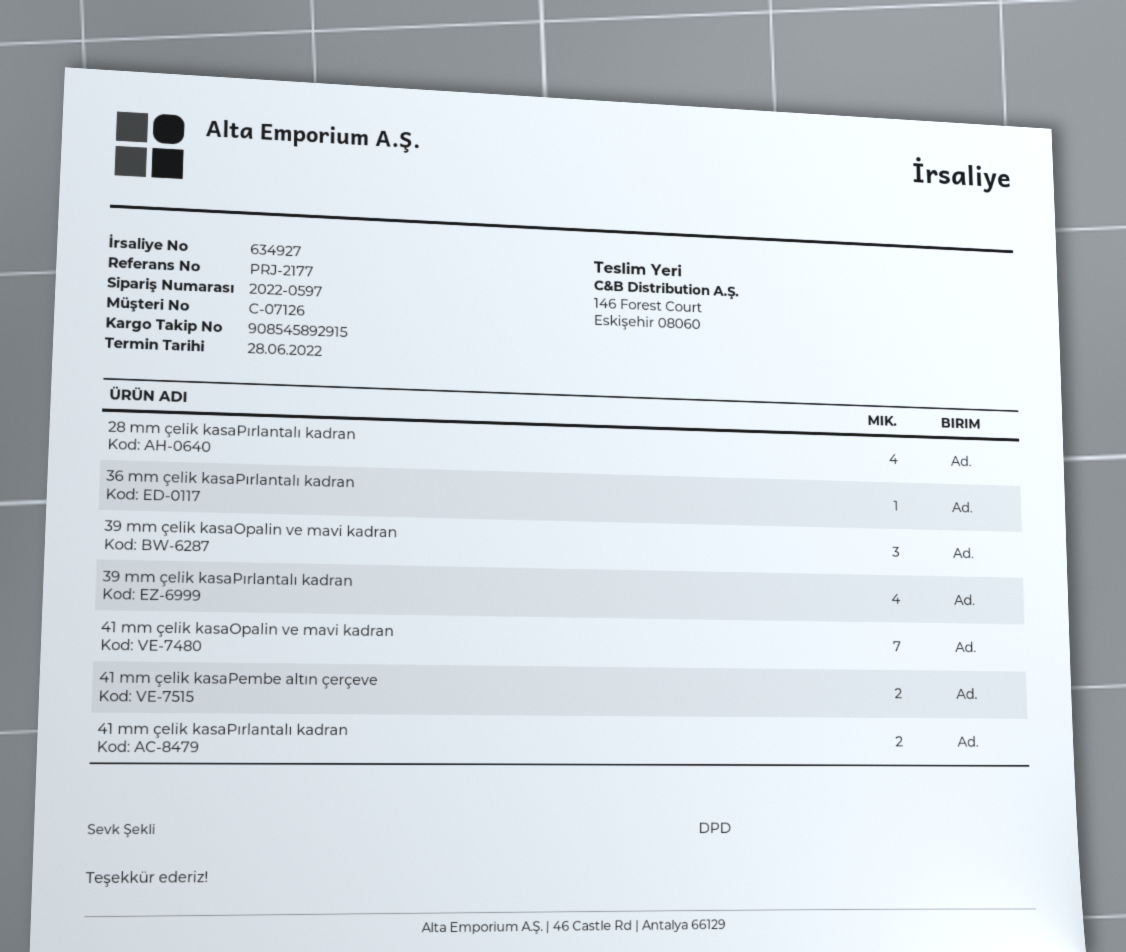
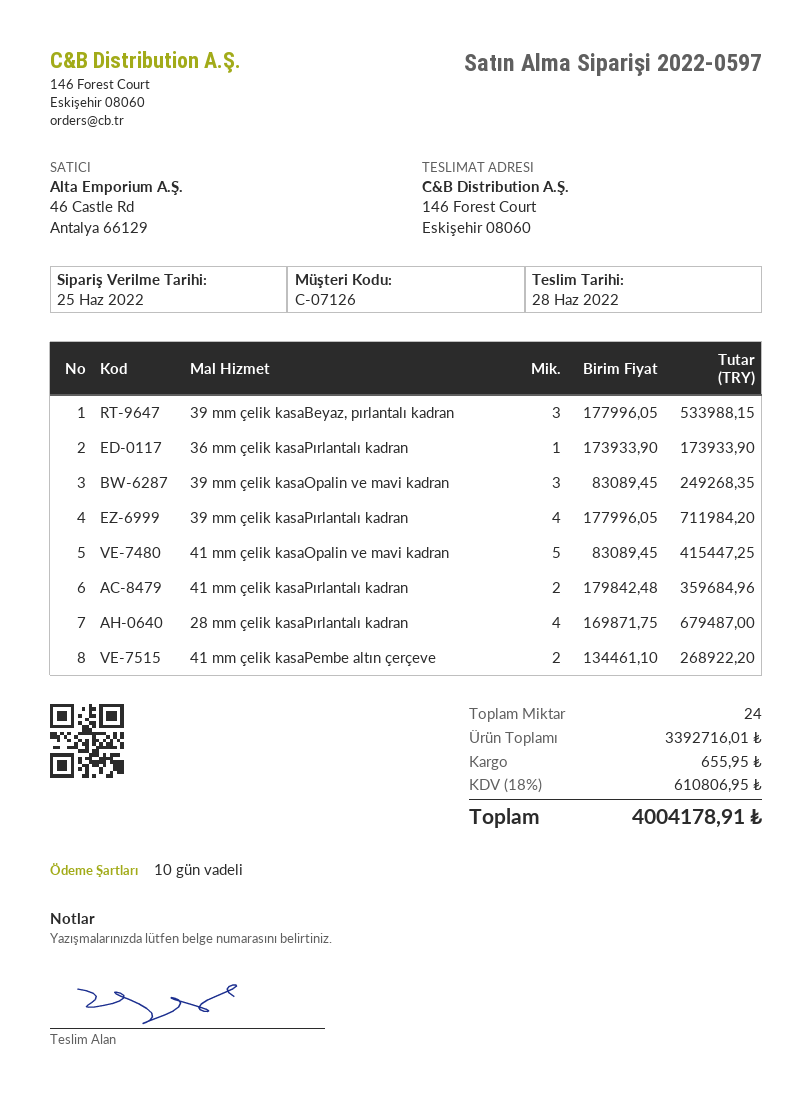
41 mm çelik kasaOpalin ve mavi kadran: 7 -> 5
39 mm çelik kasaBeyaz, pırlantalı kadran: none -> 3

